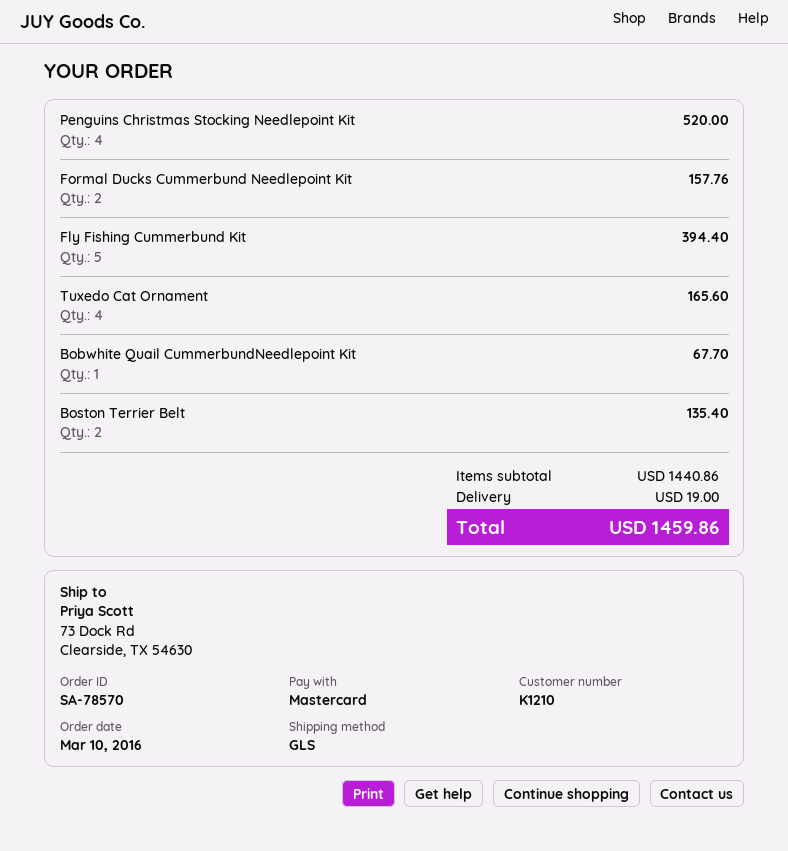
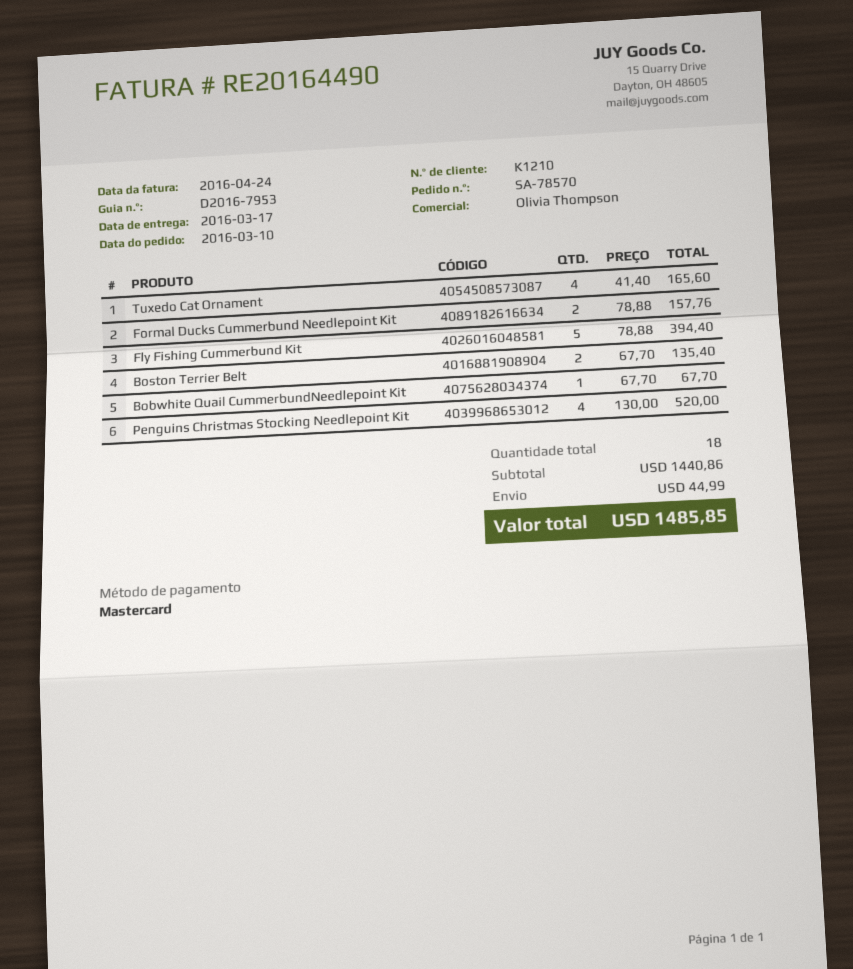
shipping: 19.00 -> 44.99
total: 1459.86 -> 1485.85

